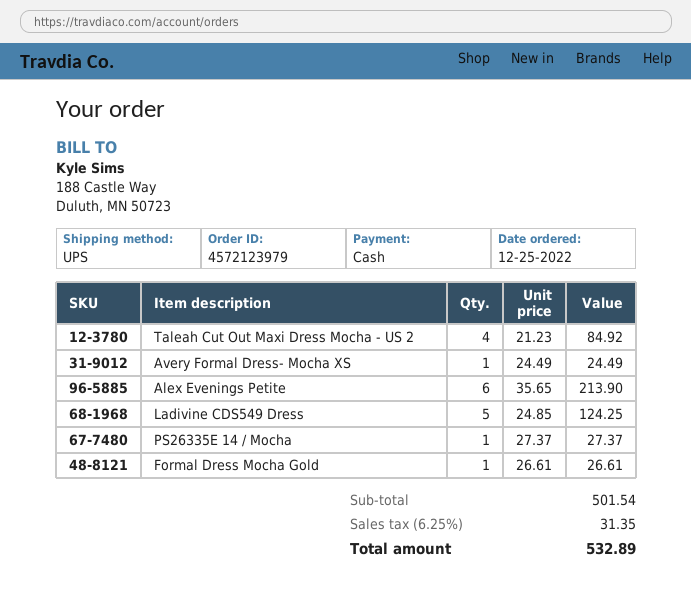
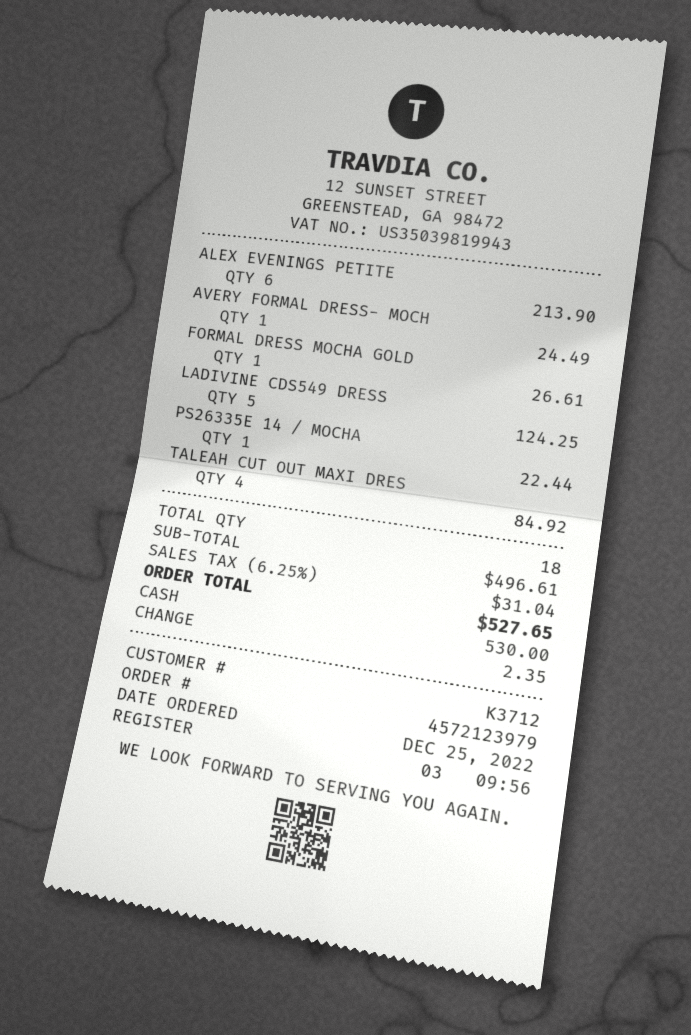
PS26335E 14 / Mocha: 1 for 27.37 -> 1 for 22.44
subtotal: 501.54 -> 496.61
tax: 6.25% = 31.35 -> 6.25% = 31.04
total: 532.89 -> 527.65

